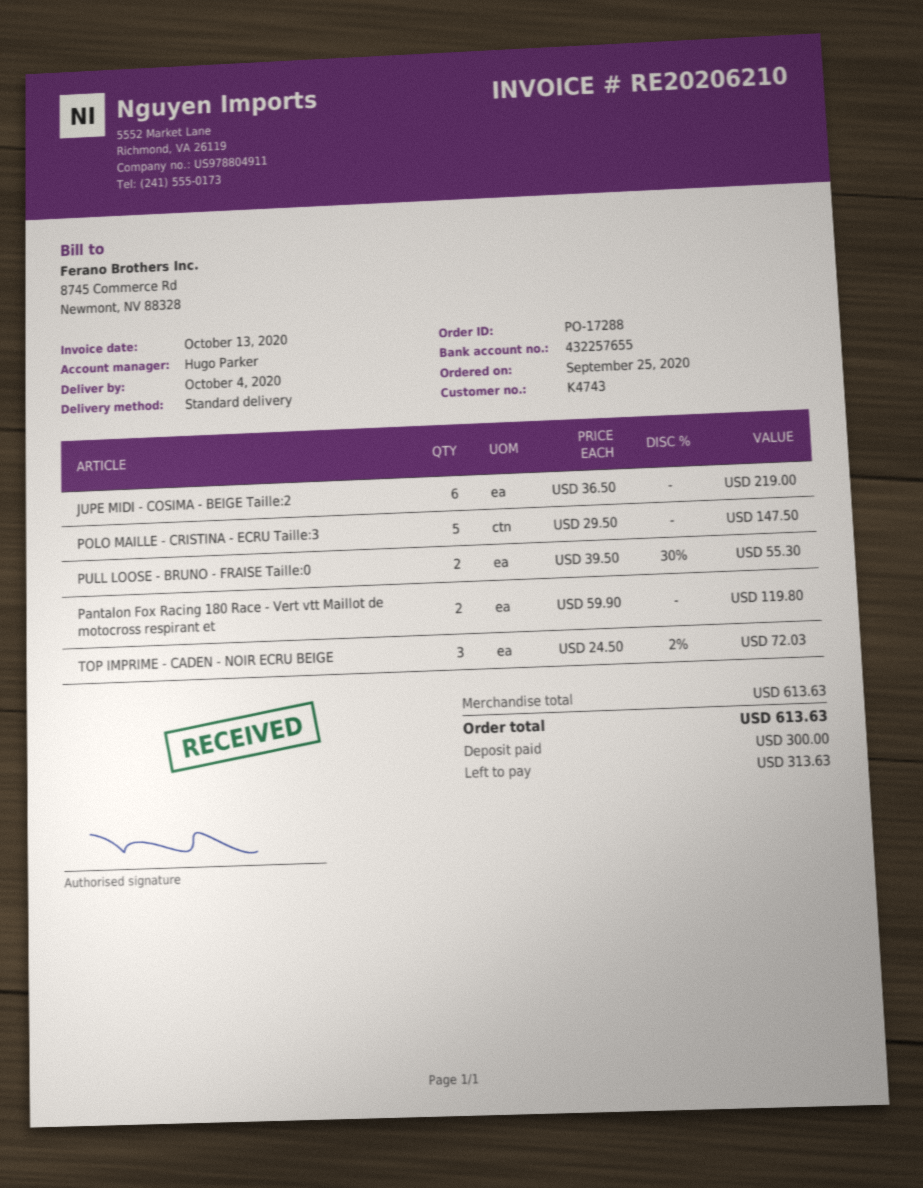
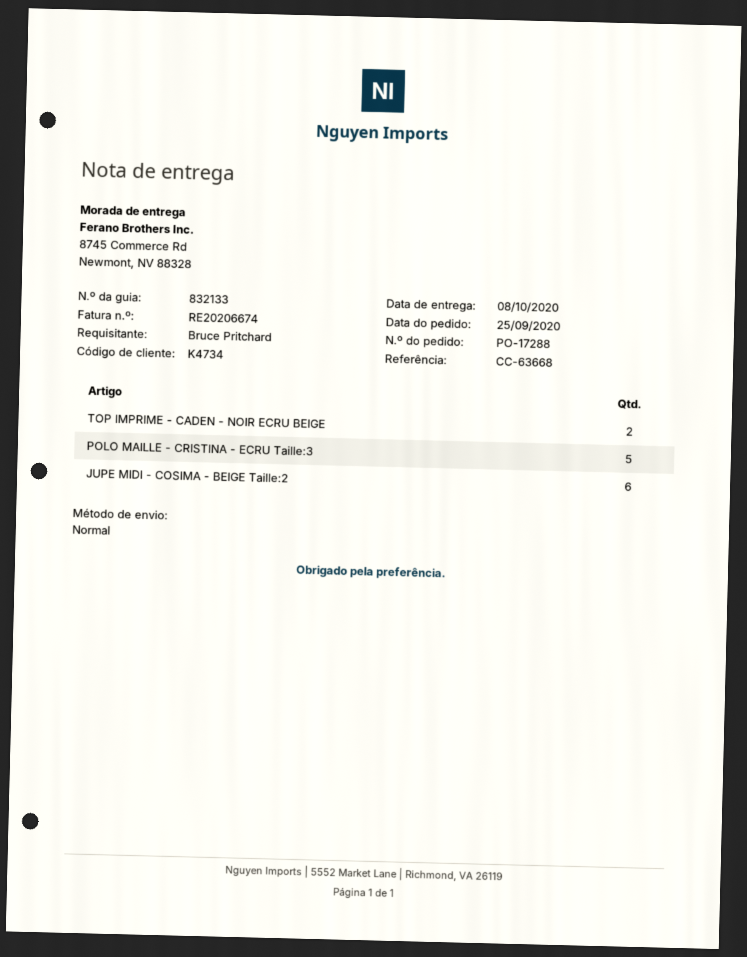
delivery date: 2020-10-04 -> 2020-10-08
invoice number: RE20206210 -> RE20206674
customer number: K4743 -> K4734
PULL LOOSE - BRUNO - FRAISE Taille:0: 2 -> none
Pantalon Fox Racing 180 Race - Vert vtt Maillot de motocross respirant et: 2 -> none
TOP IMPRIME - CADEN - NOIR ECRU BEIGE: 3 -> 2

